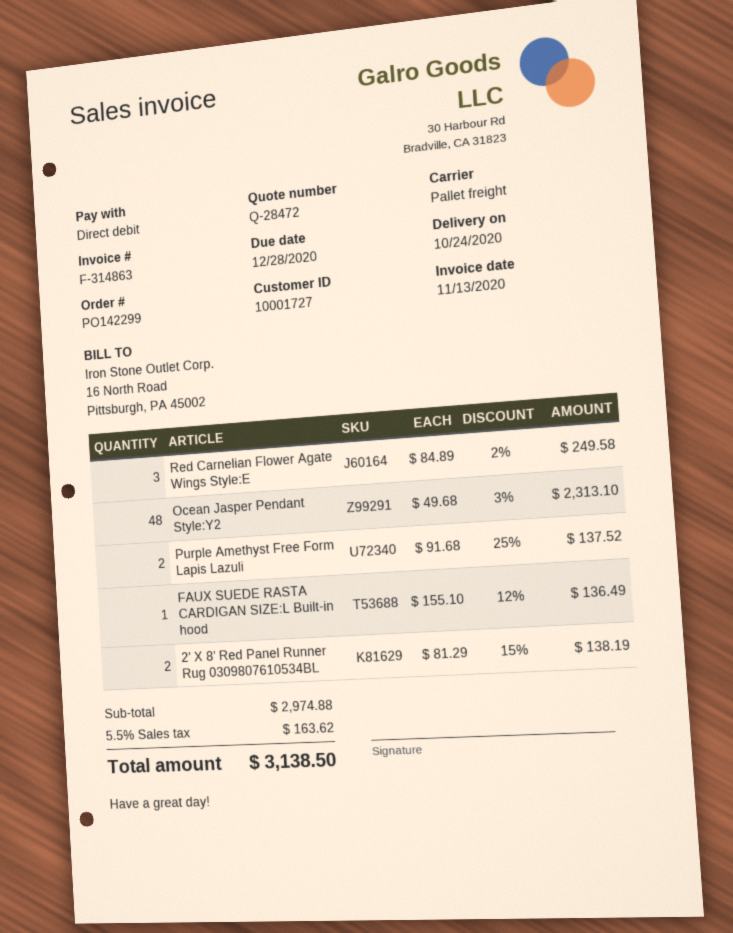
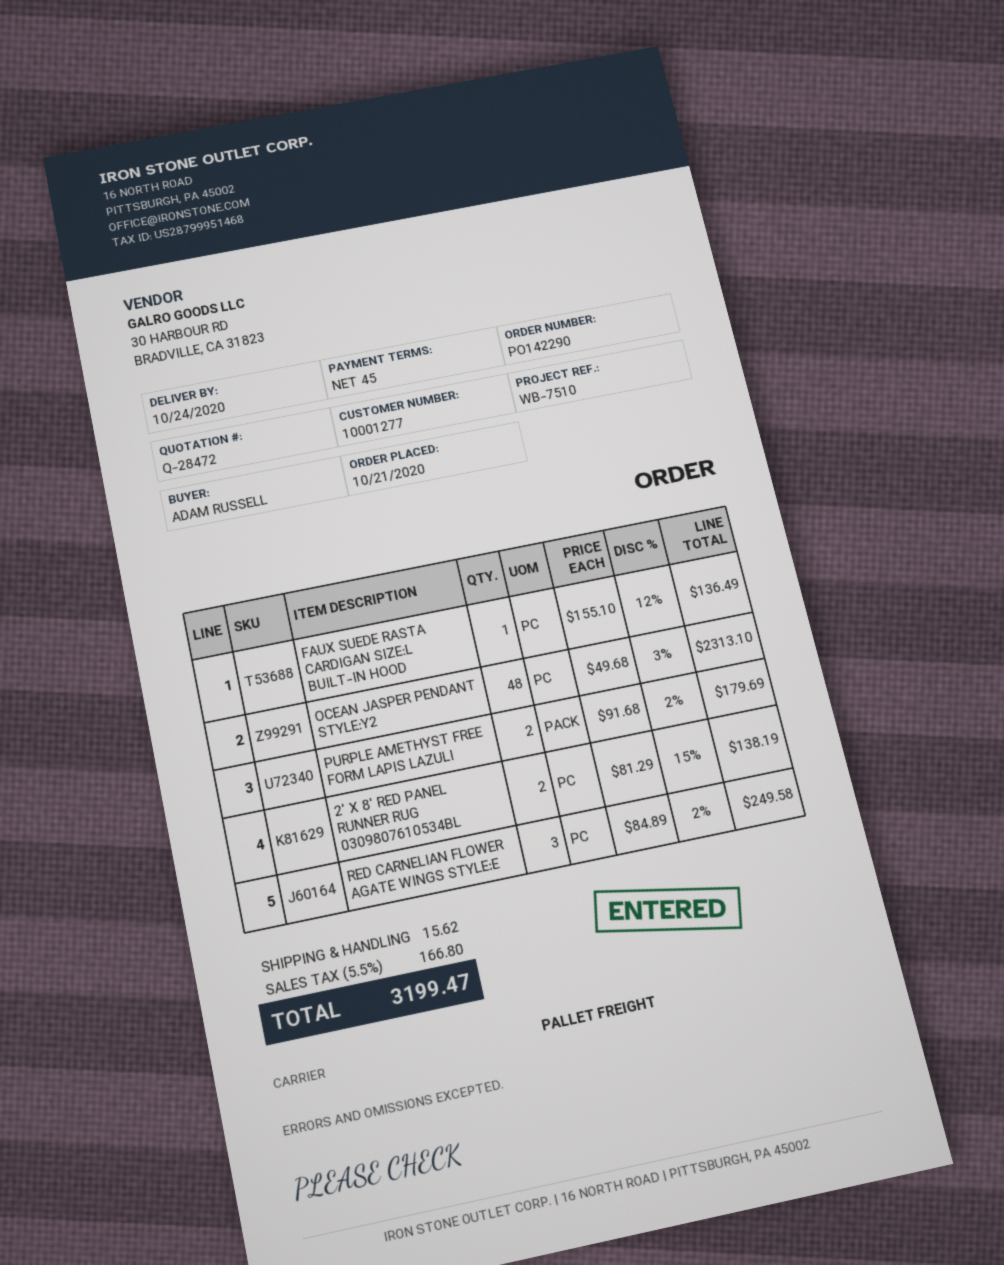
order number: PO142299 -> PO142290
customer number: 10001727 -> 10001277
Purple Amethyst Free Form Lapis Lazuli: 2 x 91.68 - 25% = 137.52 -> 2 x 91.68 - 2% = 179.69
shipping: none -> 15.62
tax: 5.5% = 163.62 -> 5.5% = 166.80
total: 3138.50 -> 3199.47

